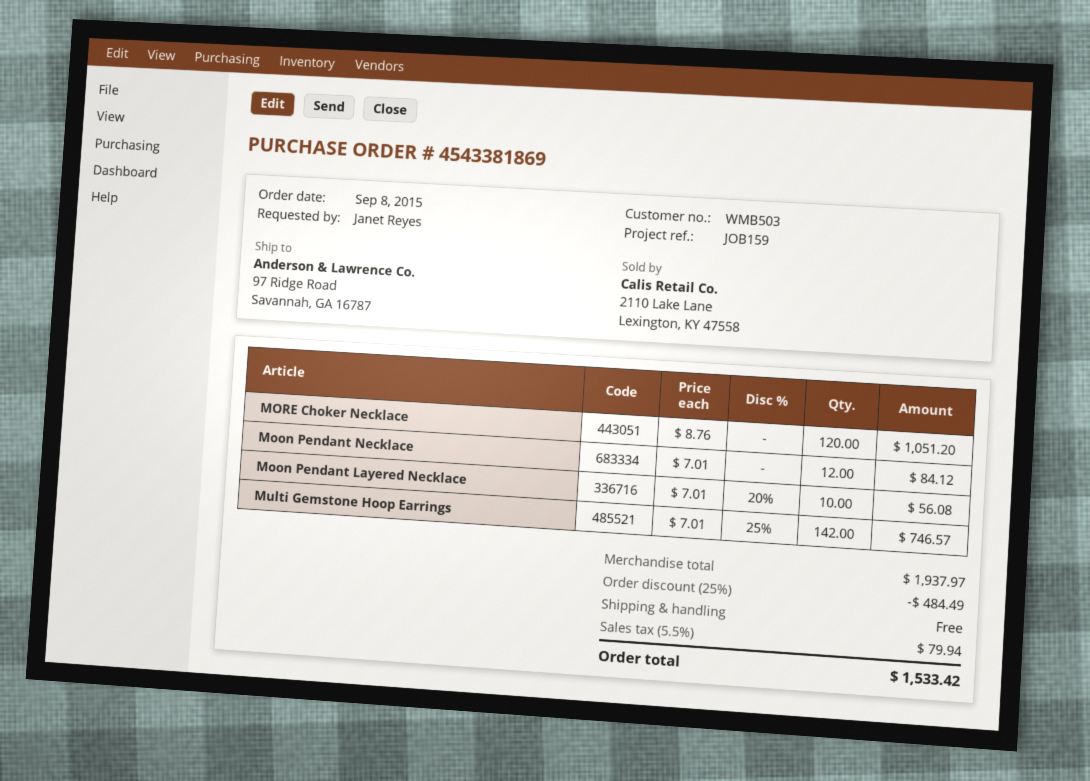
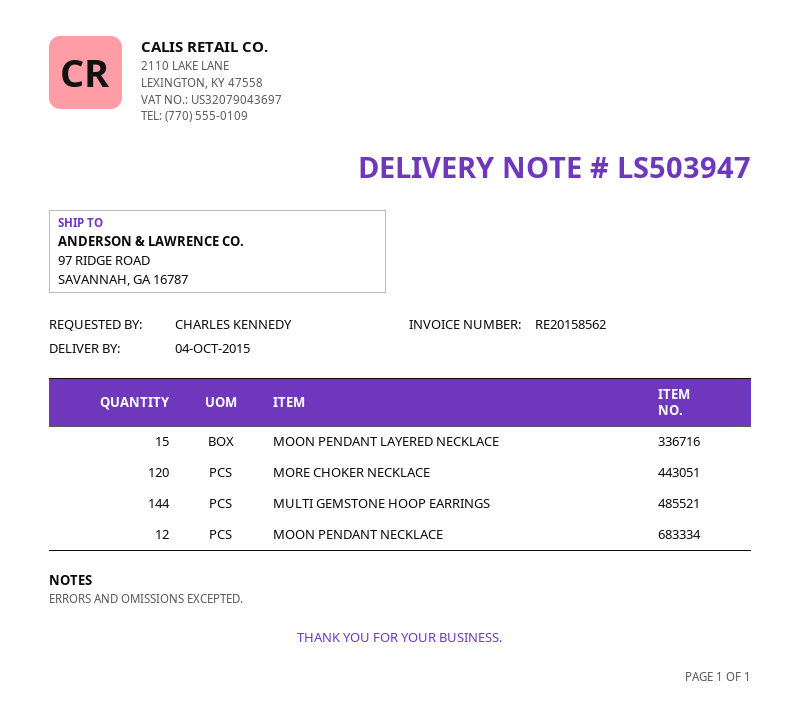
ordered by: Janet Reyes -> CHARLES KENNEDY
Moon Pendant Layered Necklace: 10 -> 15
Multi Gemstone Hoop Earrings: 142 -> 144

